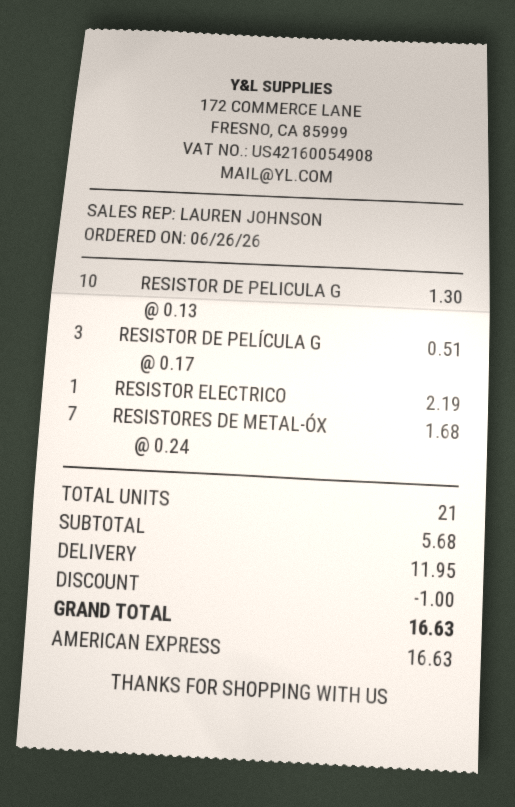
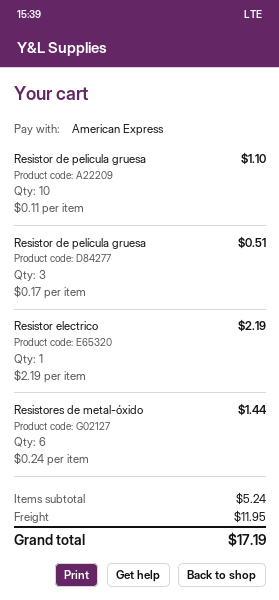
RESISTOR DE PELICULA G: 10 x 0.13 = 1.30 -> 10 x 0.11 = 1.10
RESISTORES DE METAL-ÓX: 7 x 0.24 = 1.68 -> 6 x 0.24 = 1.44
subtotal: 5.68 -> 5.24
discount: 1.00 -> none
total: 16.63 -> 17.19

